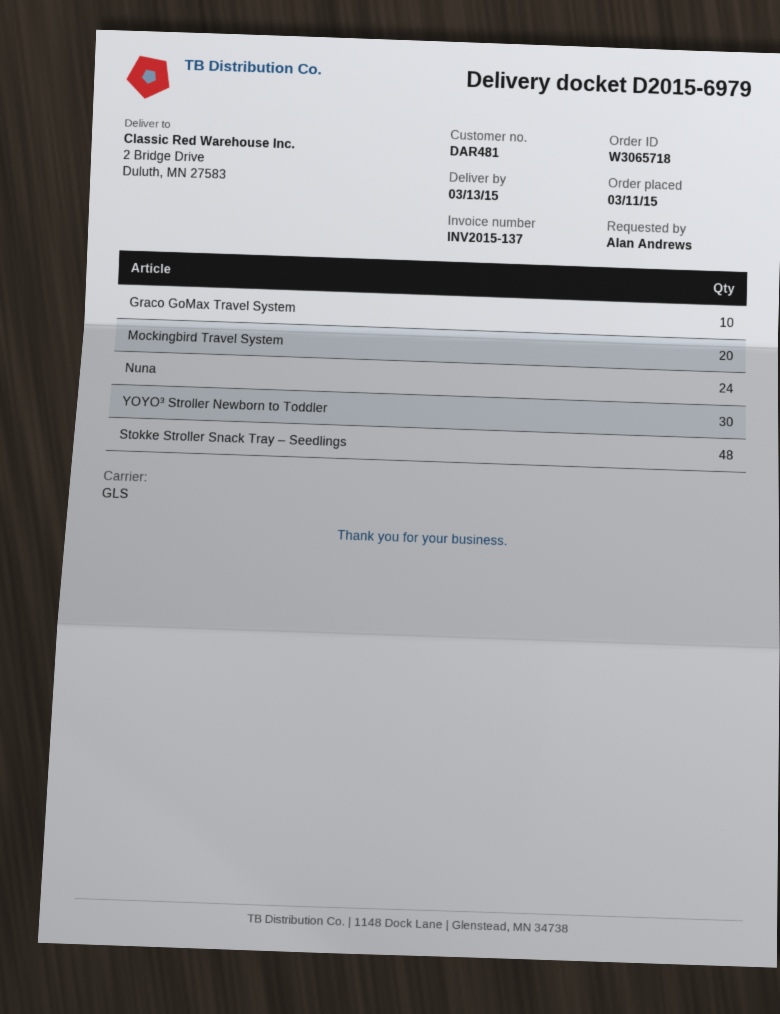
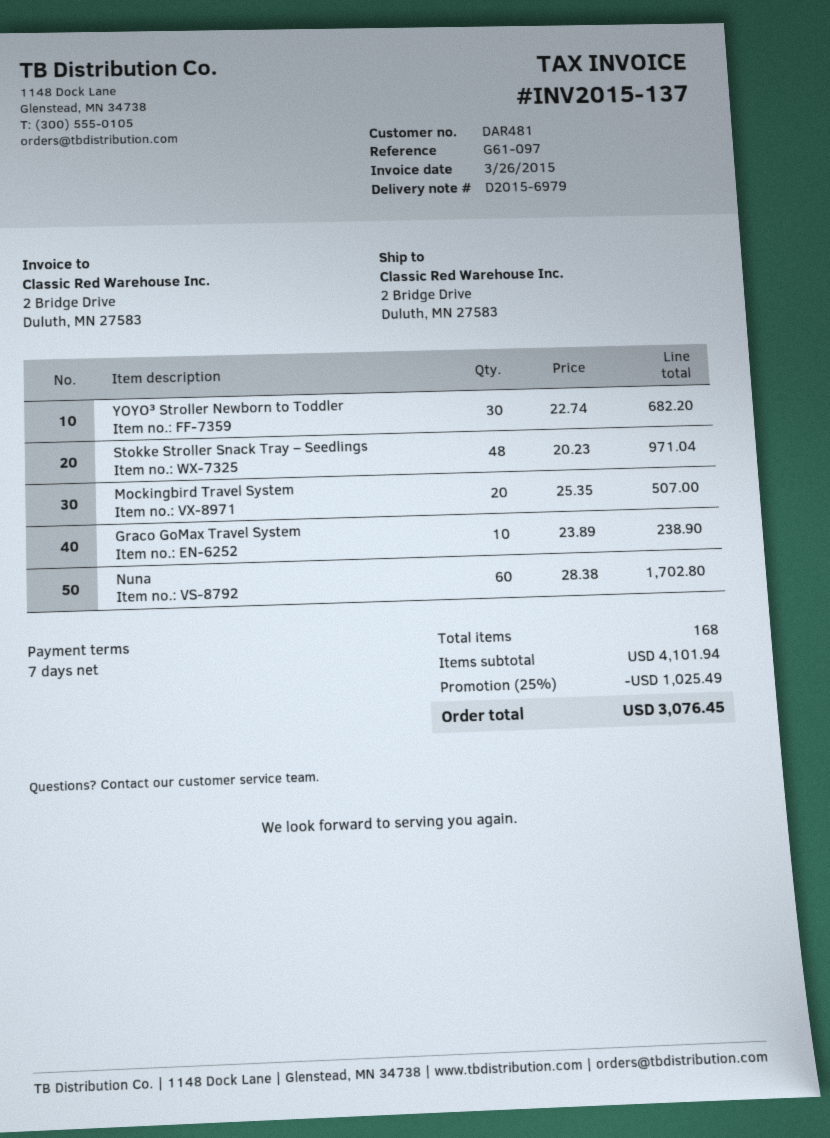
Nuna: 24 -> 60

